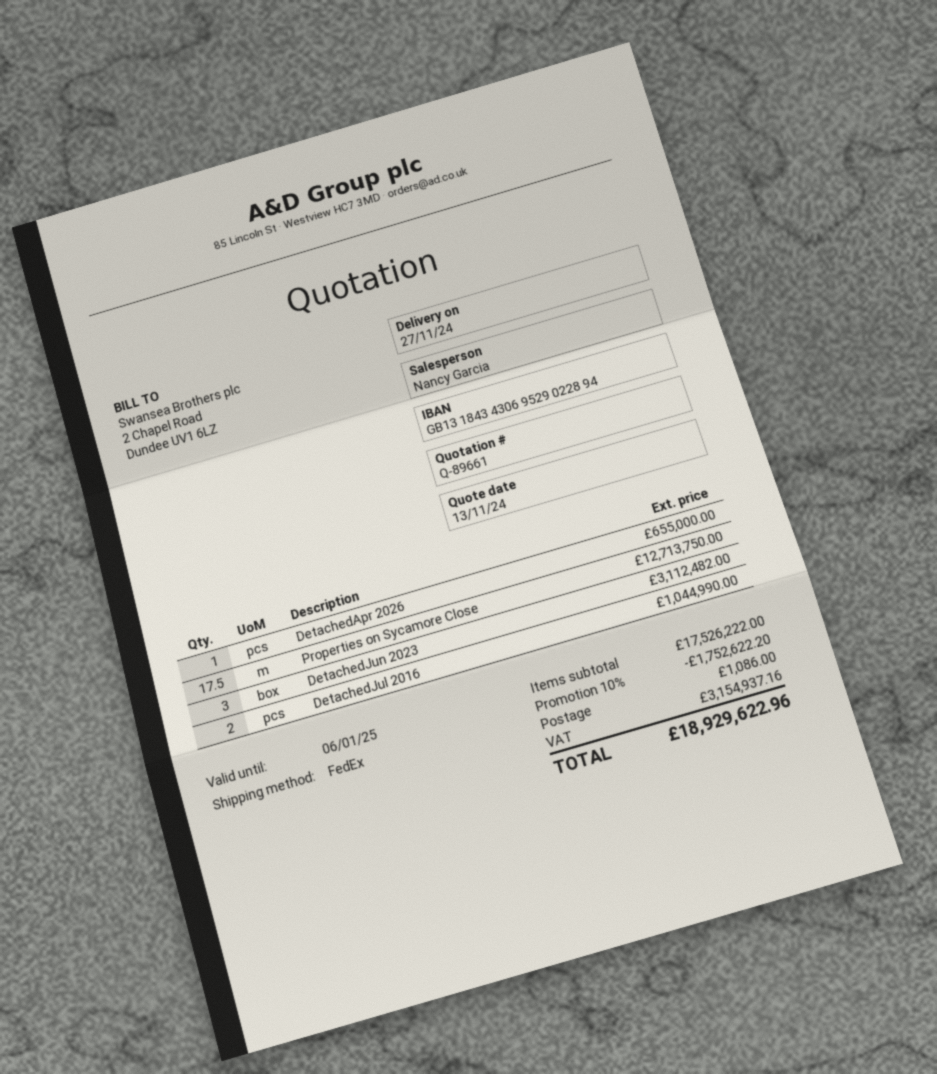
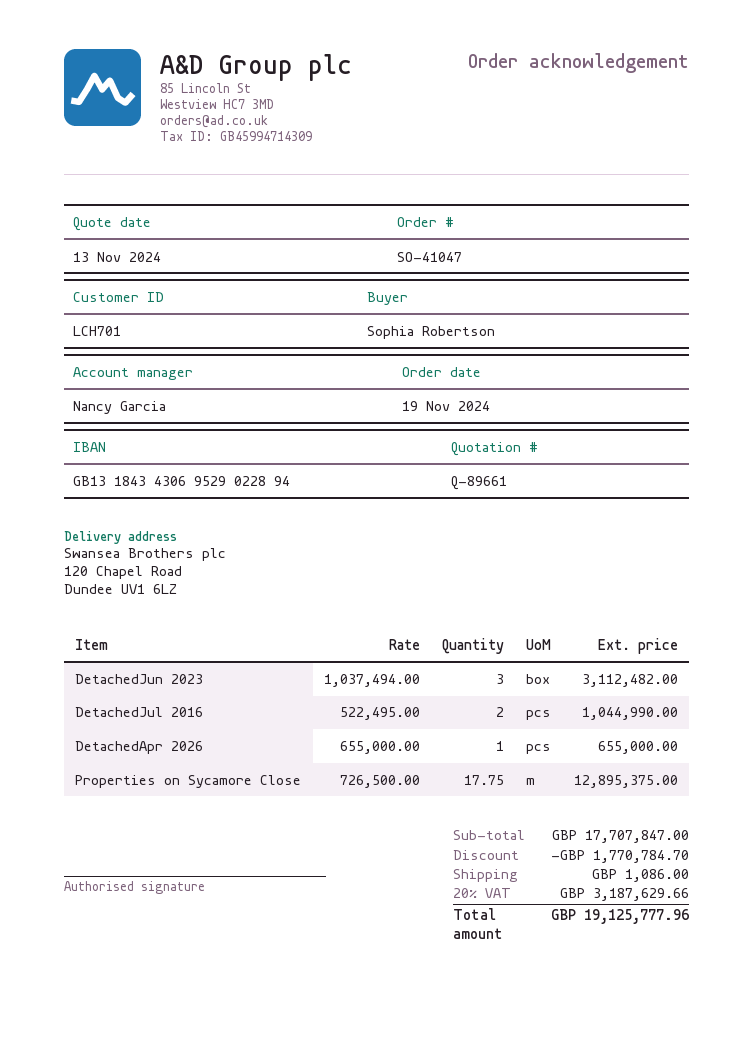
Properties on Sycamore Close: 17.5 for 12713750.00 -> 17.75 for 12895375.00
subtotal: 17526222.00 -> 17707847.00
discount: 1752622.20 -> 1770784.70
tax: 3154937.16 -> 3187629.66
total: 18929622.96 -> 19125777.96

